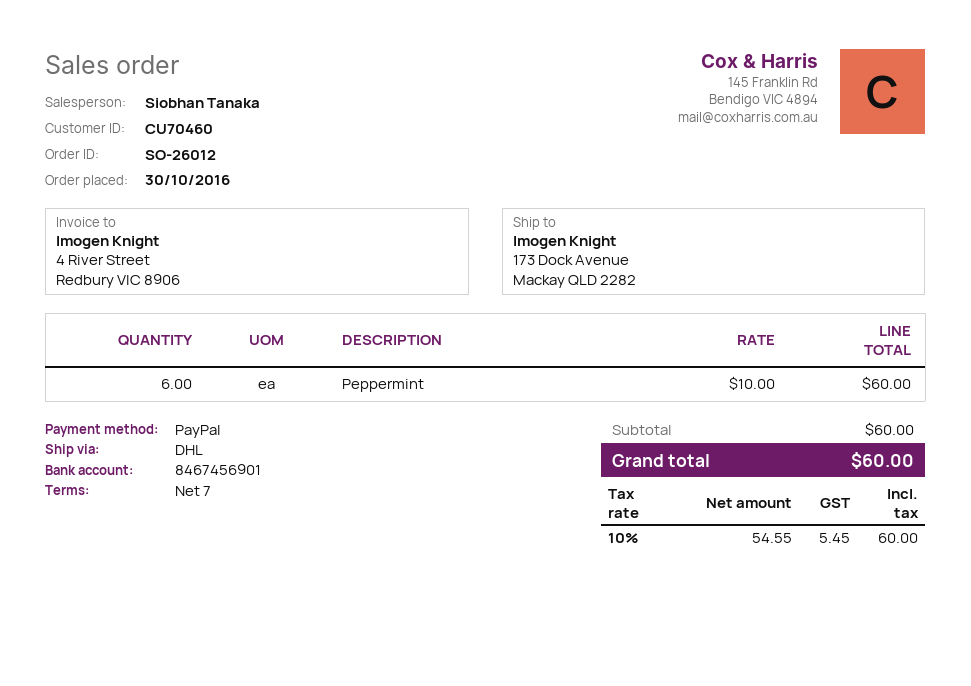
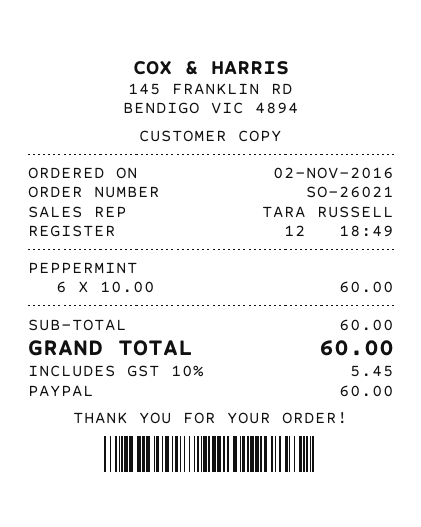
order number: SO-26012 -> SO-26021
order date: 2016-10-30 -> 2016-11-02
sales rep: Siobhan Tanaka -> TARA RUSSELL

